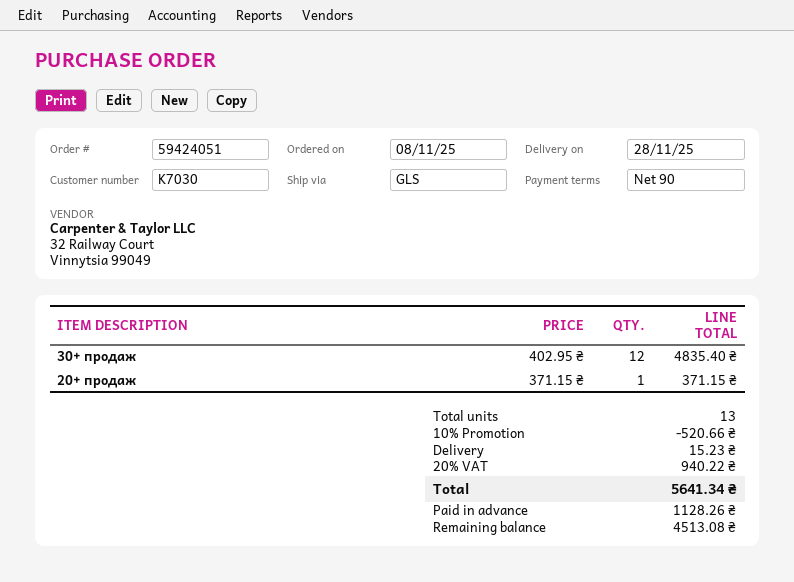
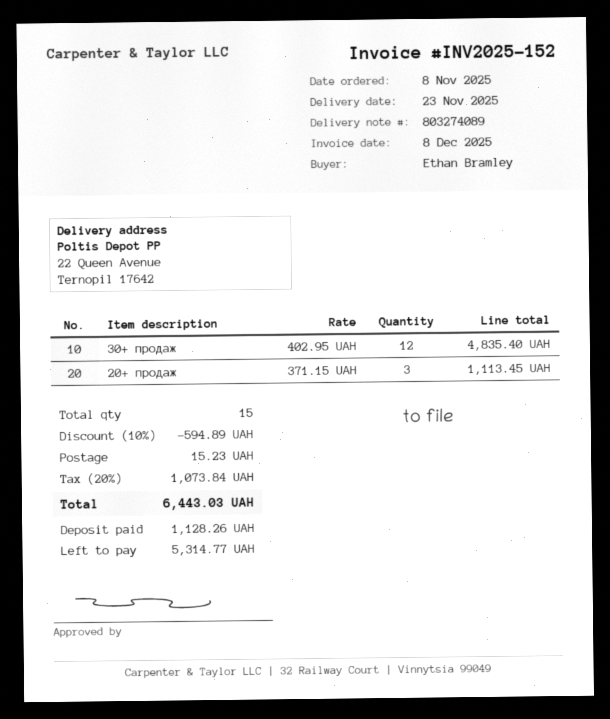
delivery date: 2025-11-28 -> 2025-11-23
20+ продаж: 1 x 371.15 = 371.15 -> 3 x 371.15 = 1113.45
total quantity: 13 -> 15
discount: 10% = 520.66 -> 10% = 594.89
tax: 20% = 940.22 -> 20% = 1073.84
total: 5641.34 -> 6443.03
balance: 4513.08 -> 5314.77

